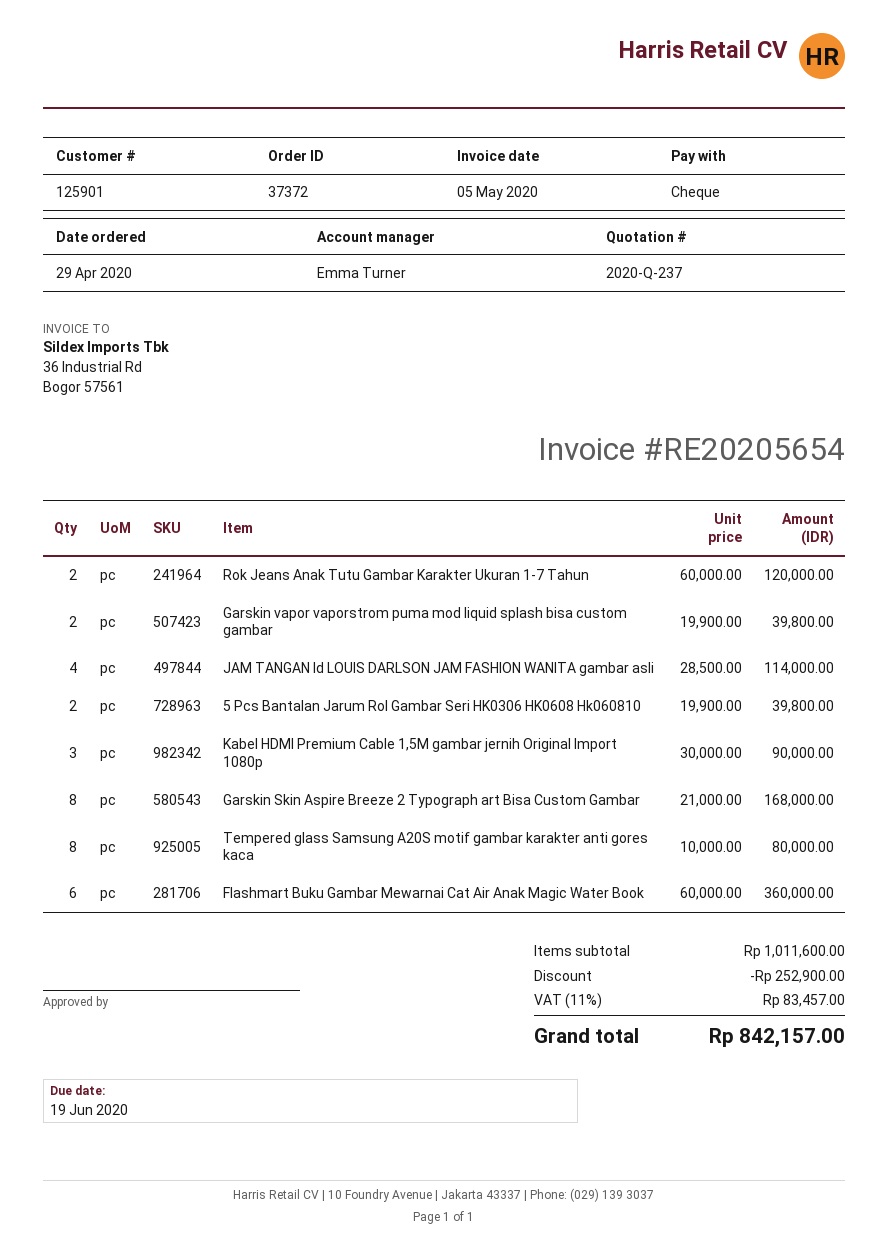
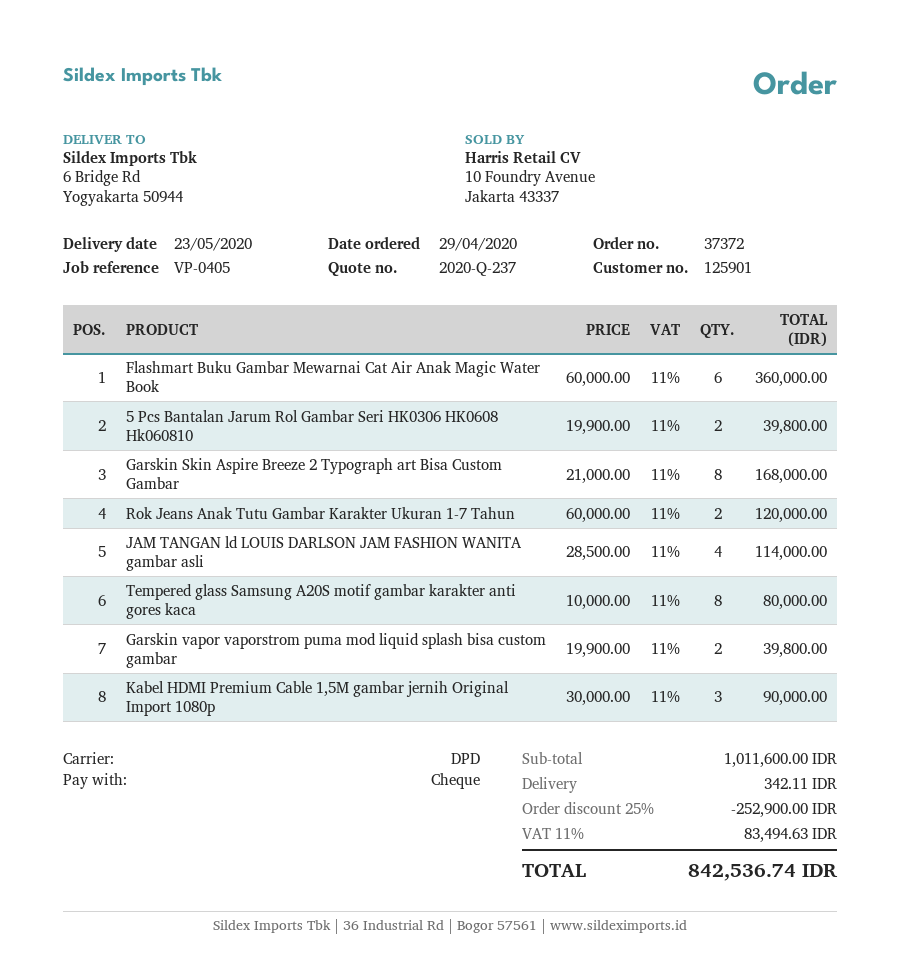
shipping: none -> 342.11
tax: 11% = 83457.00 -> 11% = 83494.63
total: 842157.00 -> 842536.74

